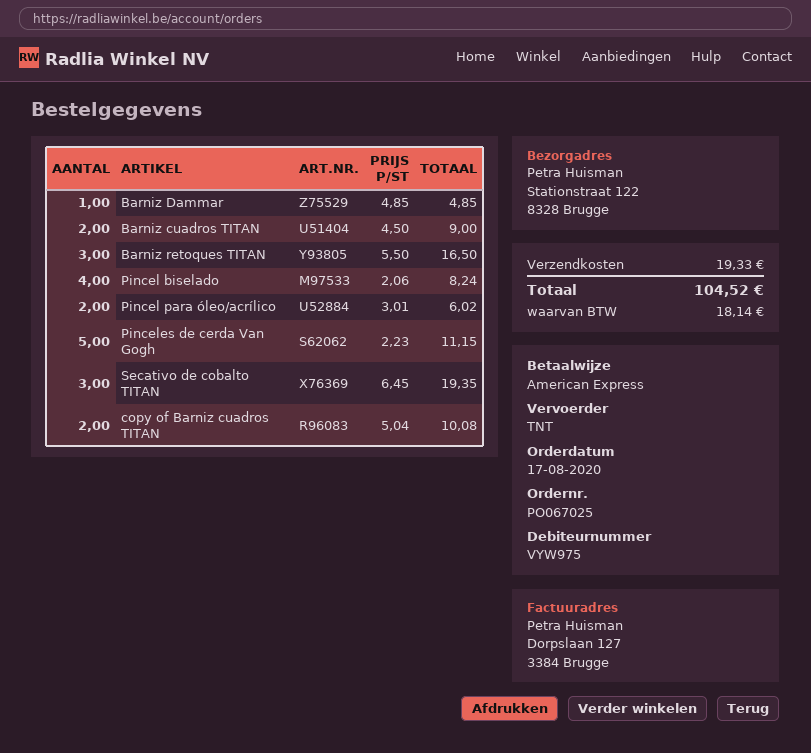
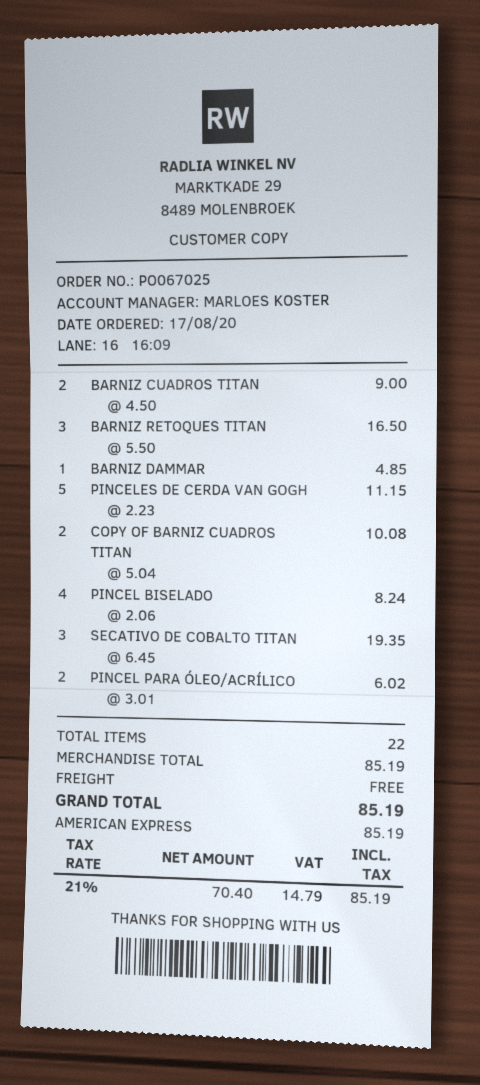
shipping: 19.33 -> 0.00
tax: 18.14 -> 14.79
total: 104.52 -> 85.19

